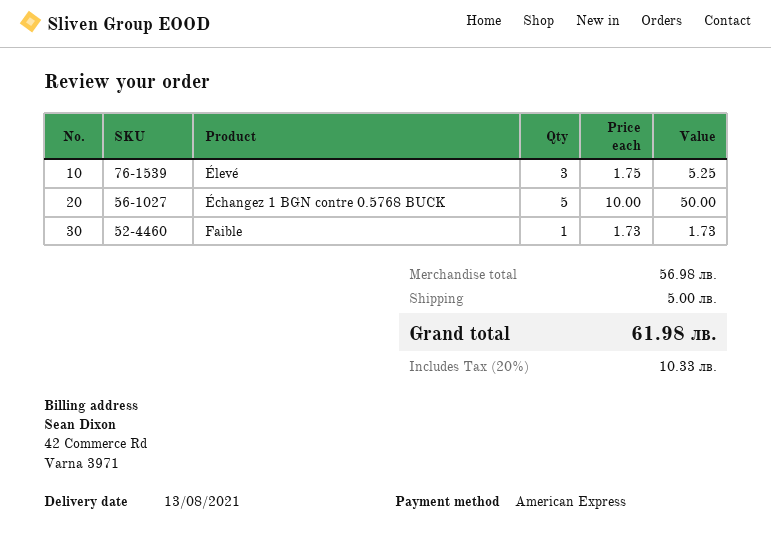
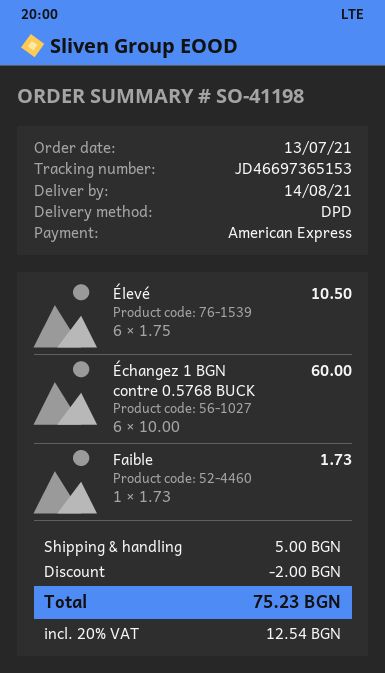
delivery date: 2021-08-13 -> 2021-08-14
Élevé: 3 x 1.75 = 5.25 -> 6 x 1.75 = 10.50
Échangez 1 BGN contre 0.5768 BUCK: 5 x 10.00 = 50.00 -> 6 x 10.00 = 60.00
discount: none -> 2.00
tax: 20% = 10.33 -> 20% = 12.54
total: 61.98 -> 75.23

